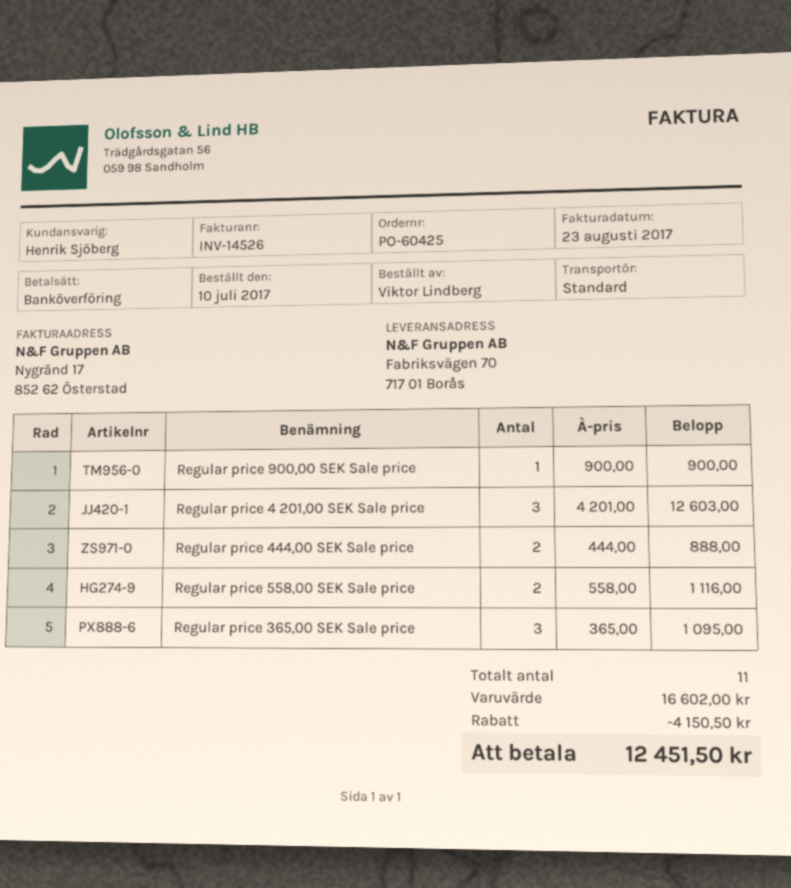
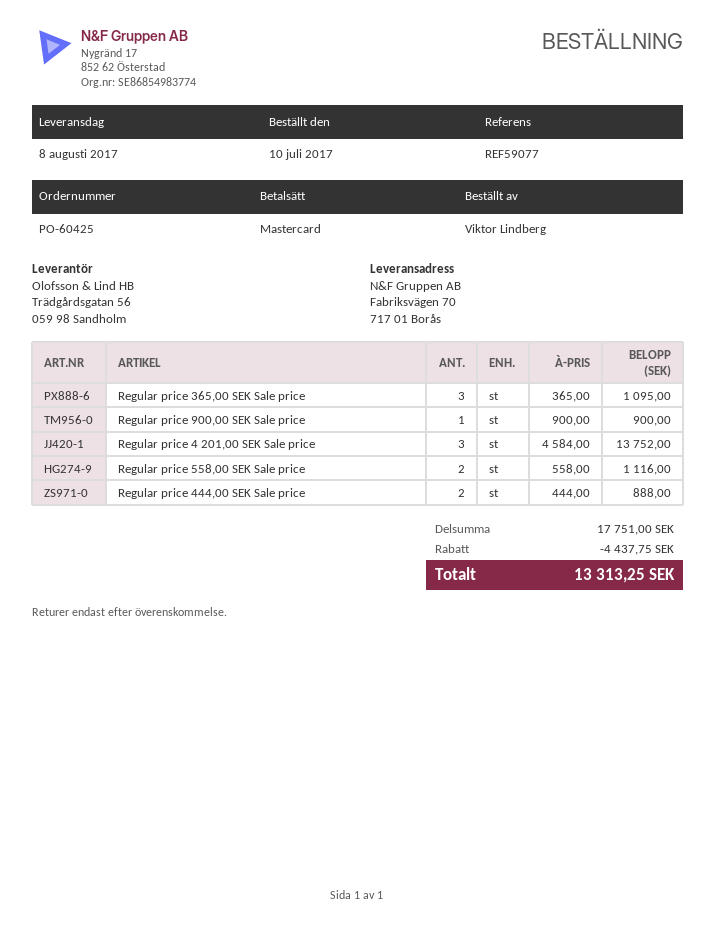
payment method: bank transfer -> Mastercard
Regular price 4 201,00 SEK Sale price: 3 x 4201.00 = 12603.00 -> 3 x 4584.00 = 13752.00
subtotal: 16602.00 -> 17751.00
discount: 4150.50 -> 4437.75
total: 12451.50 -> 13313.25

